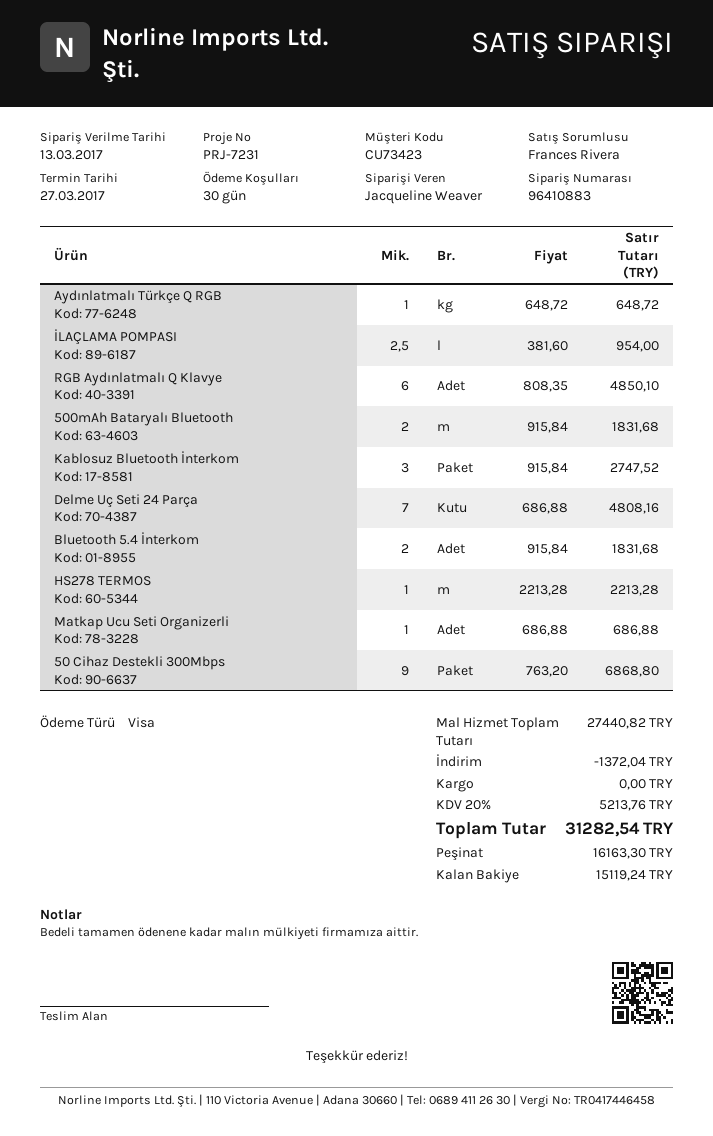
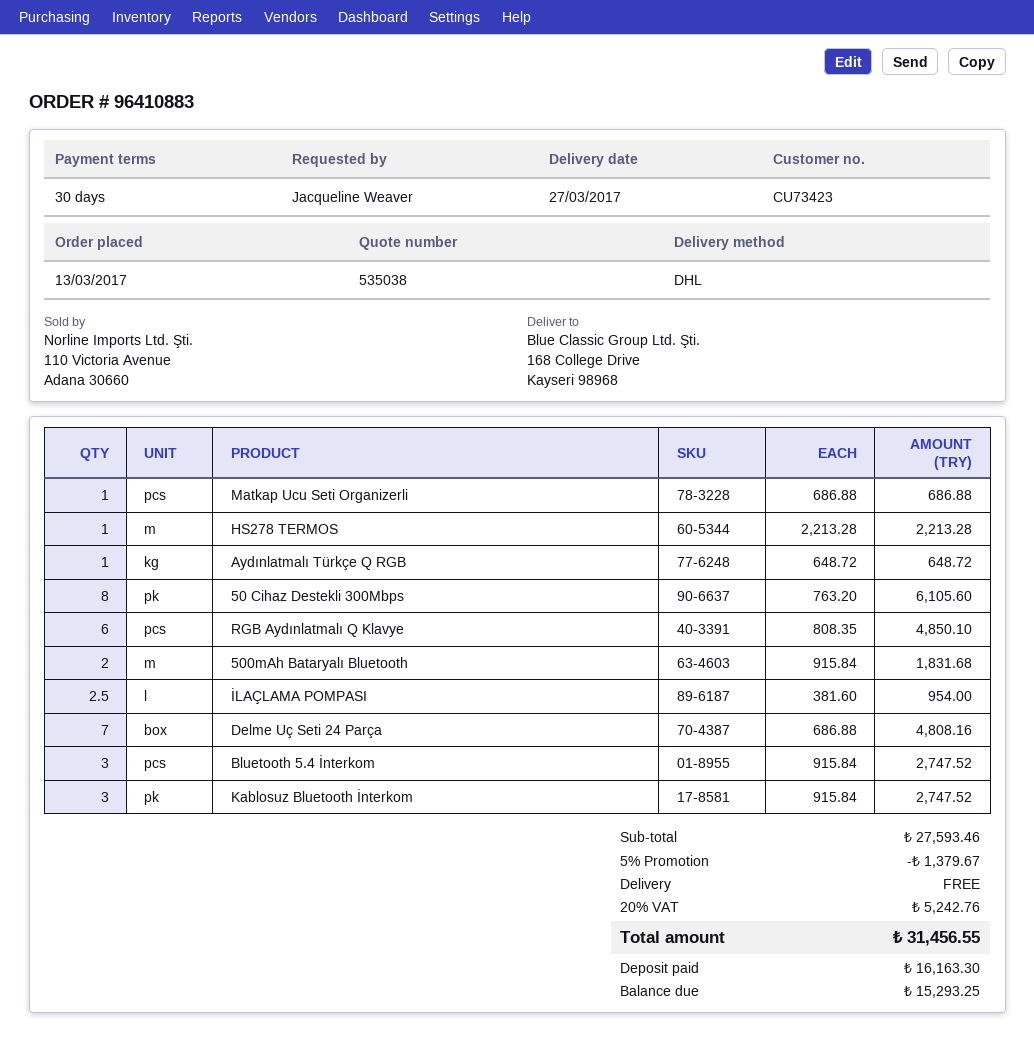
Bluetooth 5.4 İnterkom: 2 x 915.84 = 1831.68 -> 3 x 915.84 = 2747.52
50 Cihaz Destekli 300Mbps: 9 x 763.20 = 6868.80 -> 8 x 763.20 = 6105.60
subtotal: 27440.82 -> 27593.46
discount: 1372.04 -> 1379.67
tax: 20% = 5213.76 -> 20% = 5242.76
total: 31282.54 -> 31456.55
balance: 15119.24 -> 15293.25

